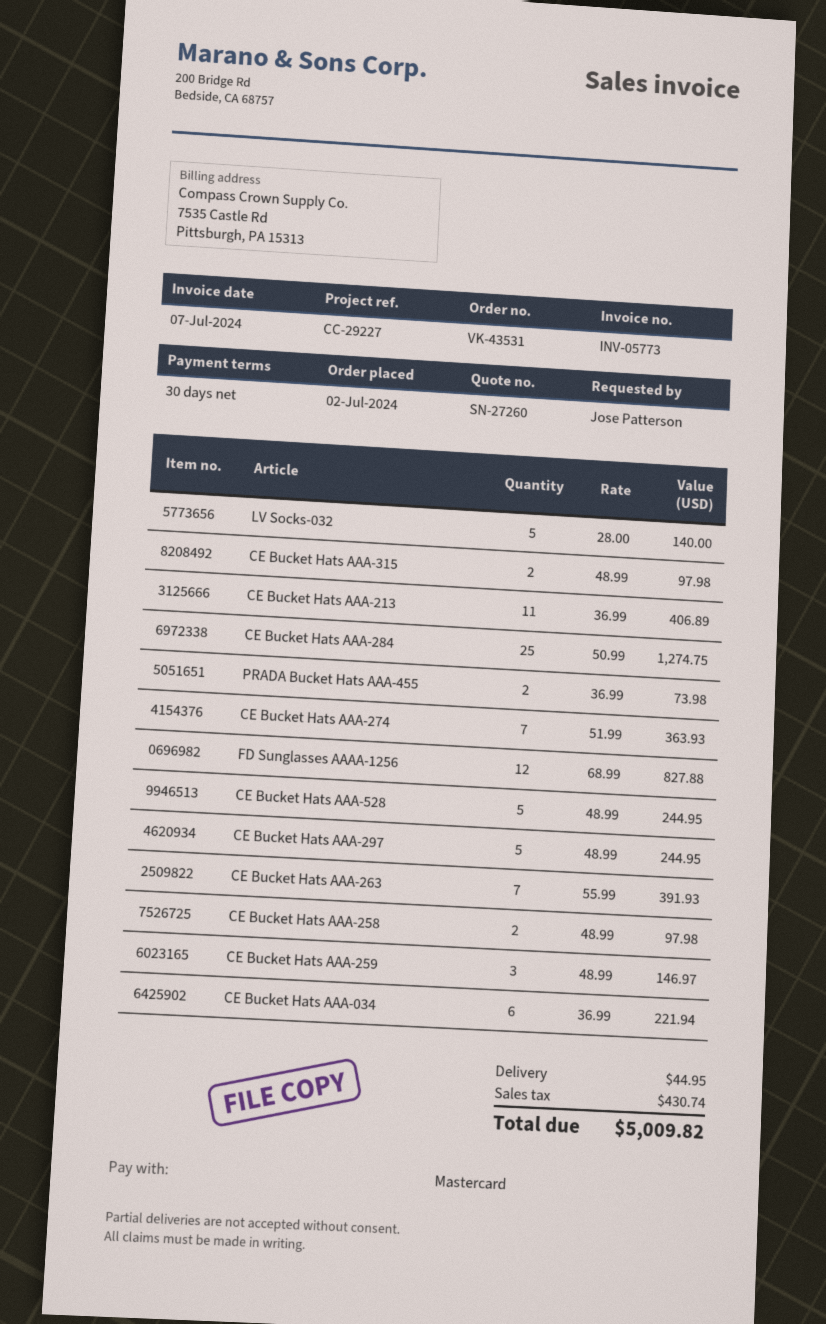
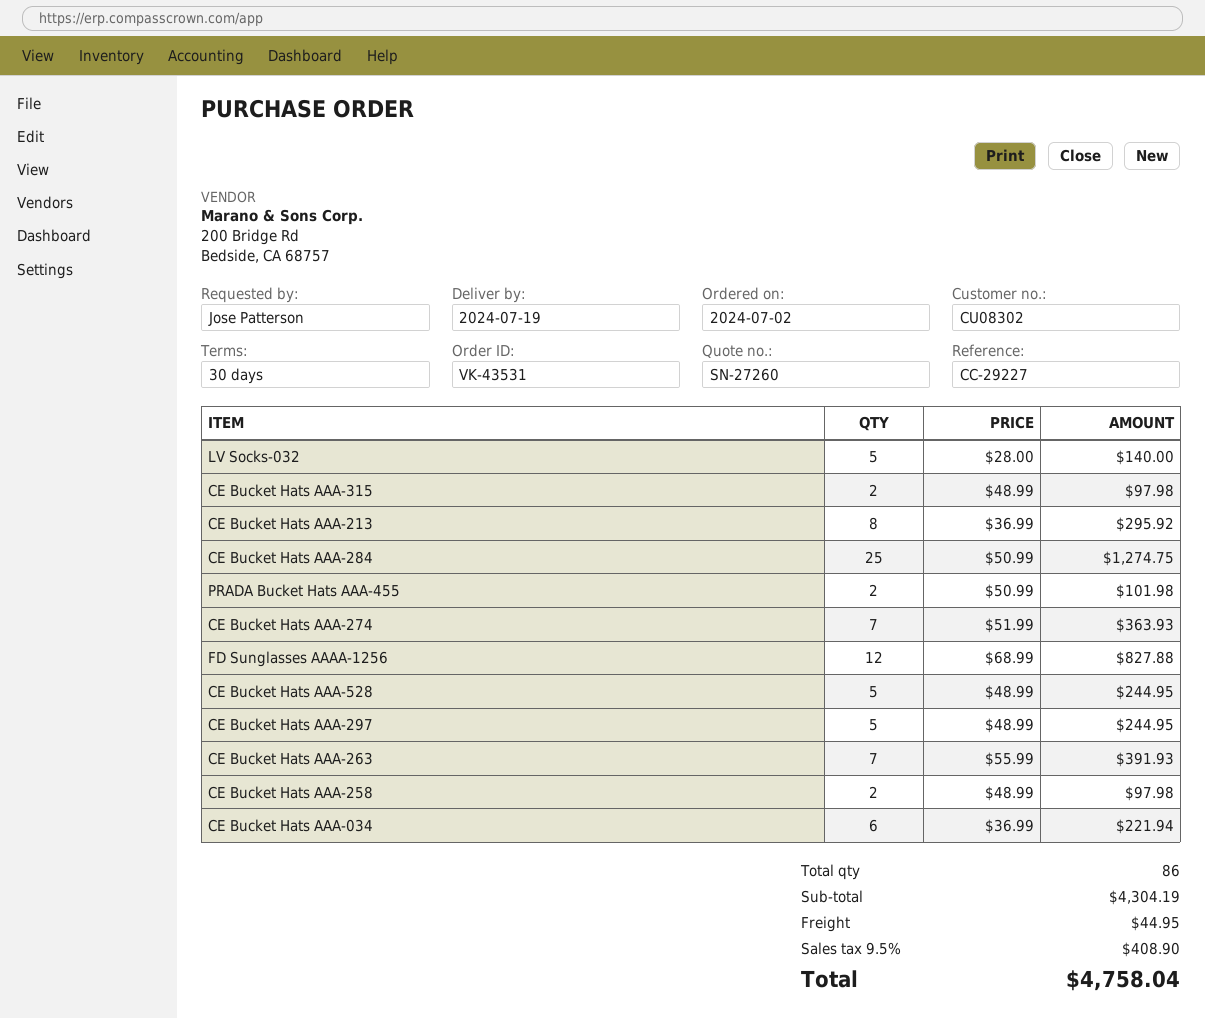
CE Bucket Hats AAA-213: 11 x 36.99 = 406.89 -> 8 x 36.99 = 295.92
PRADA Bucket Hats AAA-455: 2 x 36.99 = 73.98 -> 2 x 50.99 = 101.98
CE Bucket Hats AAA-259: 3 x 48.99 = 146.97 -> none
tax: 430.74 -> 408.90
total: 5009.82 -> 4758.04

